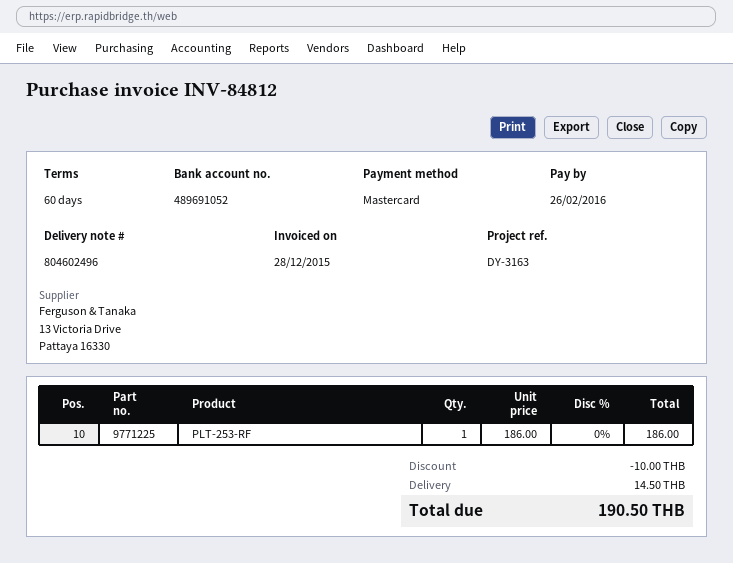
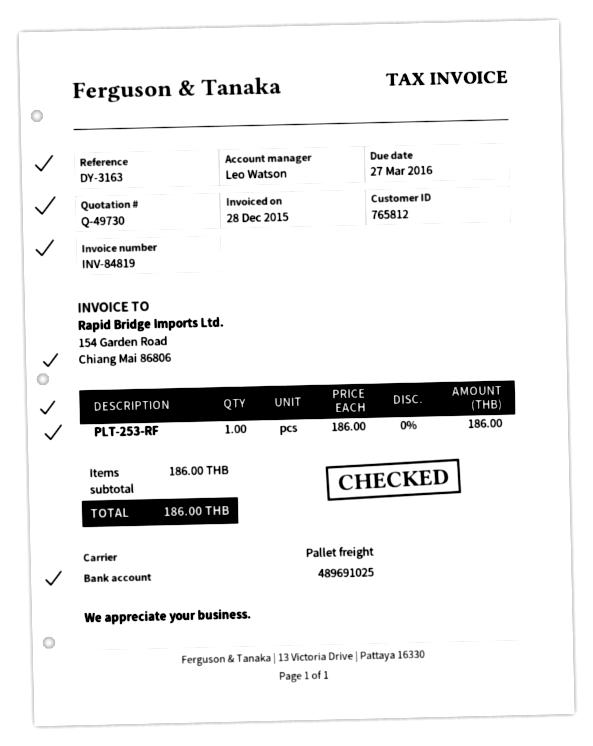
invoice number: INV-84812 -> INV-84819
due date: 2016-02-26 -> 2016-03-27
bank account: 489691052 -> 489691025
discount: 10.00 -> none
shipping: 14.50 -> none
total: 190.50 -> 186.00

